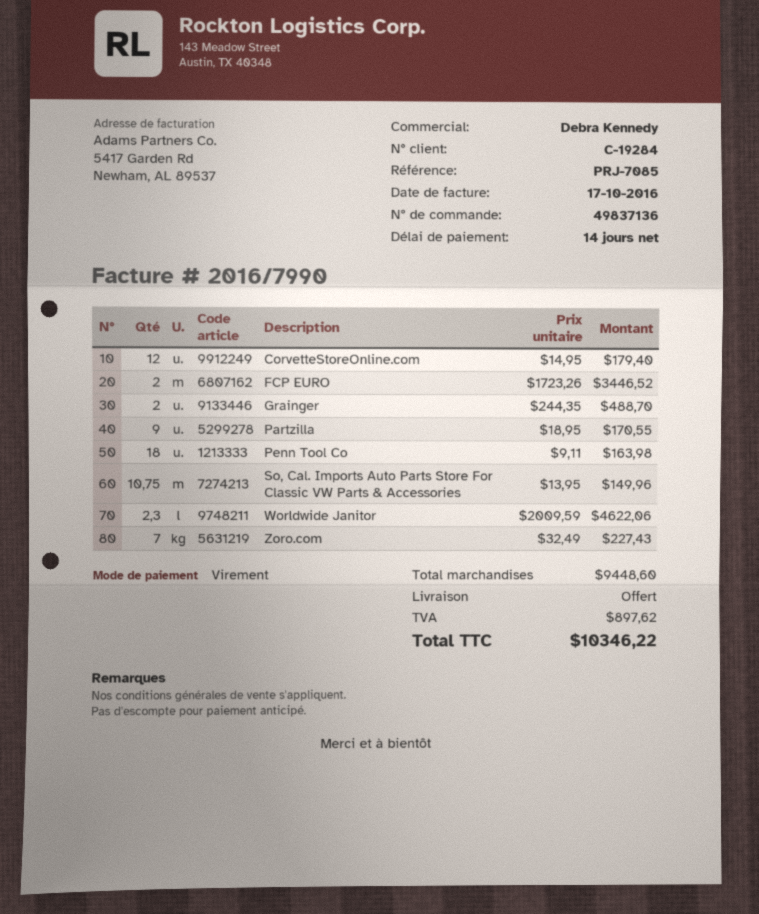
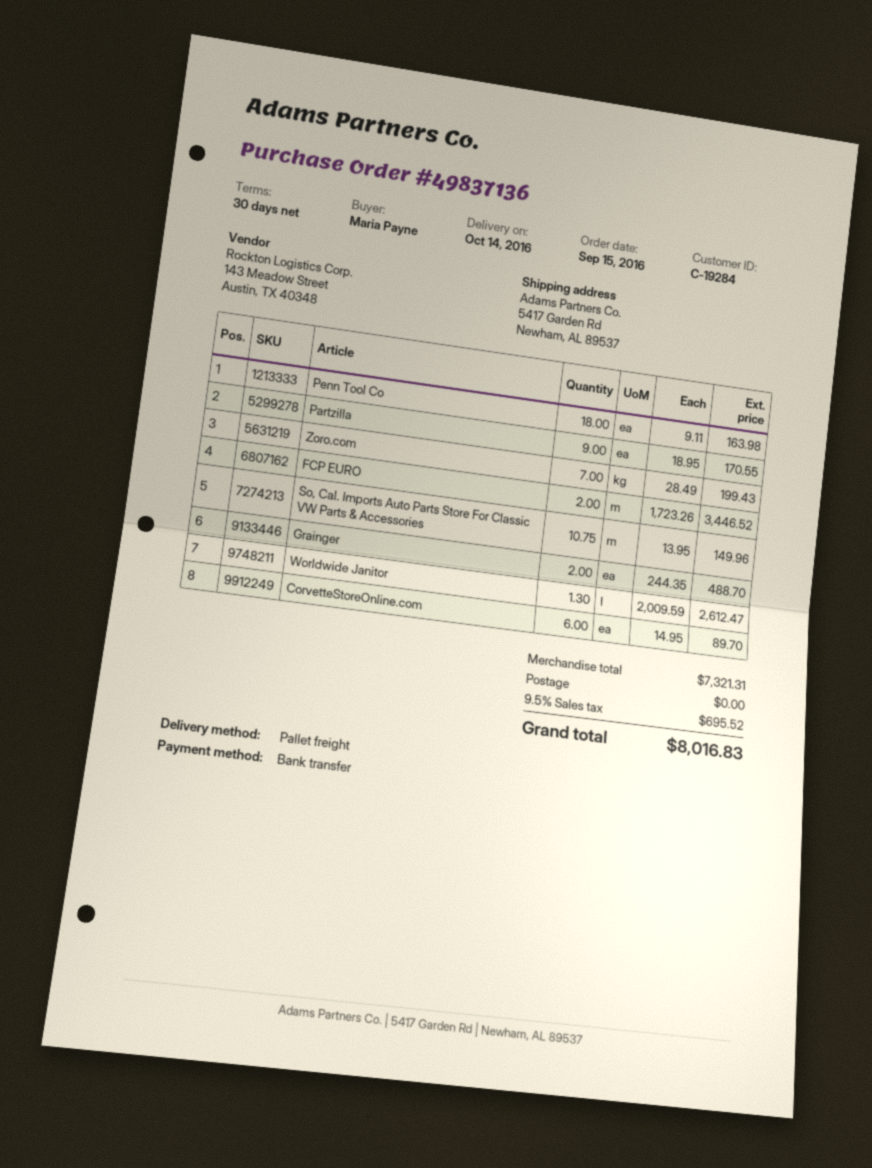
payment terms: 14 days -> 30 days
CorvetteStoreOnline.com: 12 x 14.95 = 179.40 -> 6 x 14.95 = 89.70
Worldwide Janitor: 2.3 x 2009.59 = 4622.06 -> 1.3 x 2009.59 = 2612.47
Zoro.com: 7 x 32.49 = 227.43 -> 7 x 28.49 = 199.43
subtotal: 9448.60 -> 7321.31
tax: 897.62 -> 695.52
total: 10346.22 -> 8016.83

